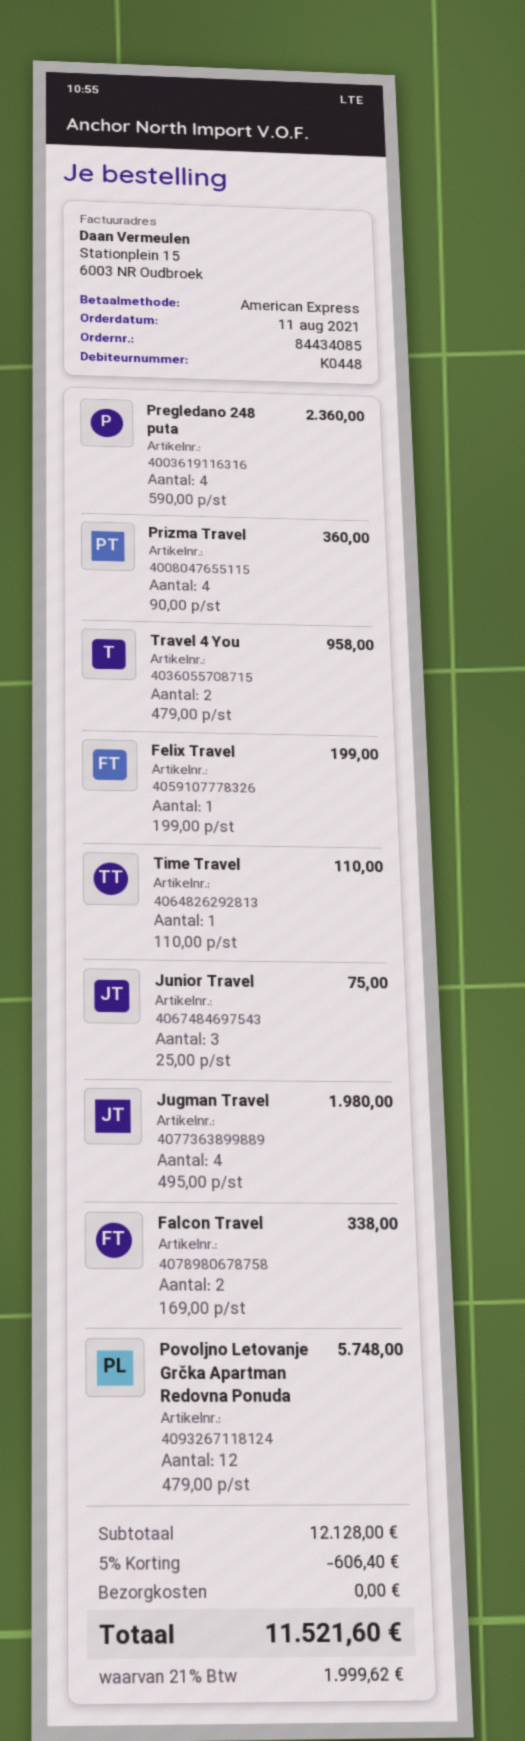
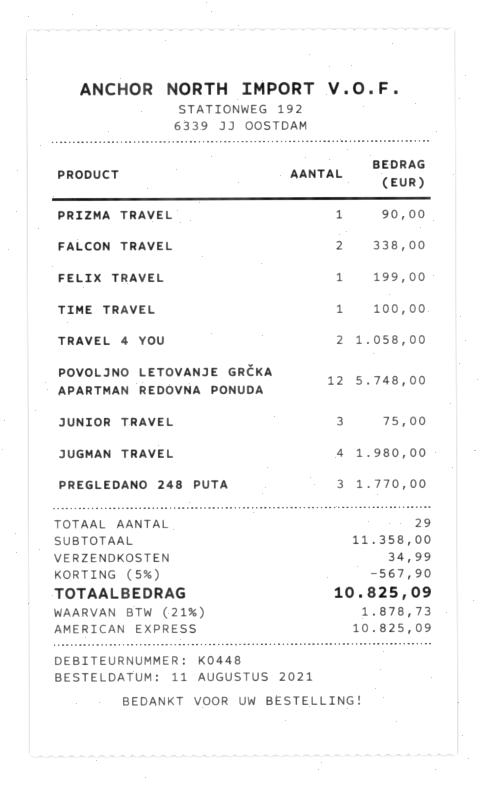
Pregledano 248 puta: 4 for 2360.00 -> 3 for 1770.00
Prizma Travel: 4 for 360.00 -> 1 for 90.00
Travel 4 You: 2 for 958.00 -> 2 for 1058.00
Time Travel: 1 for 110.00 -> 1 for 100.00
subtotal: 12128.00 -> 11358.00
discount: 5% = 606.40 -> 5% = 567.90
shipping: 0.00 -> 34.99
tax: 21% = 1999.62 -> 21% = 1878.73
total: 11521.60 -> 10825.09

